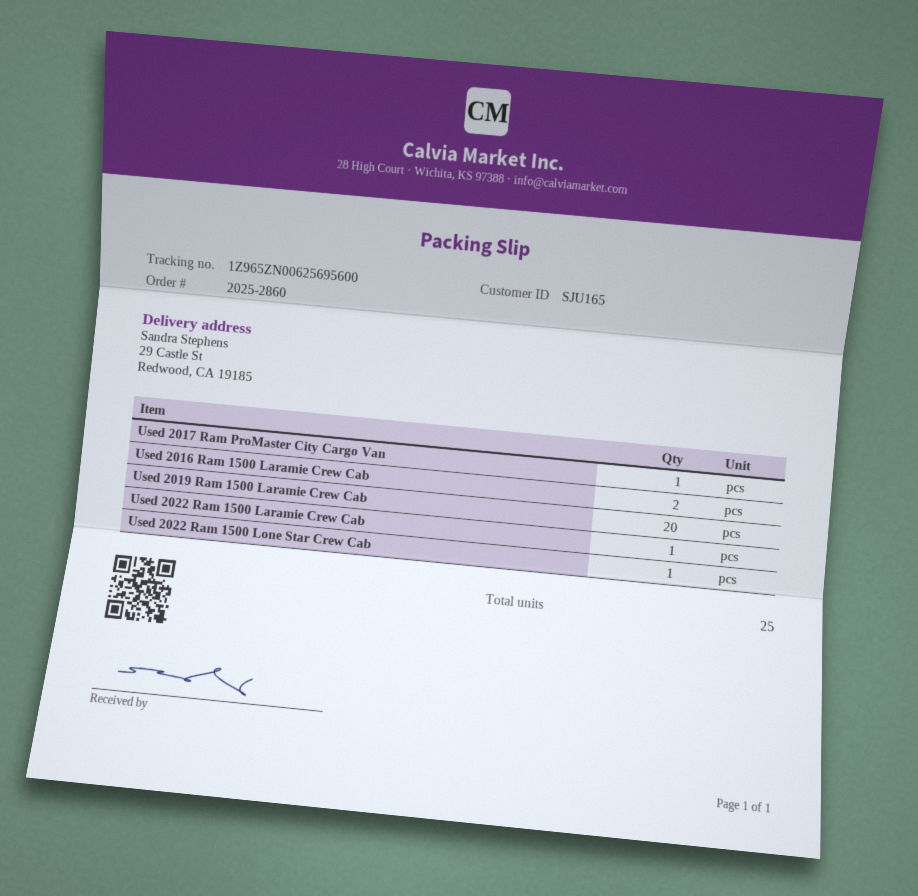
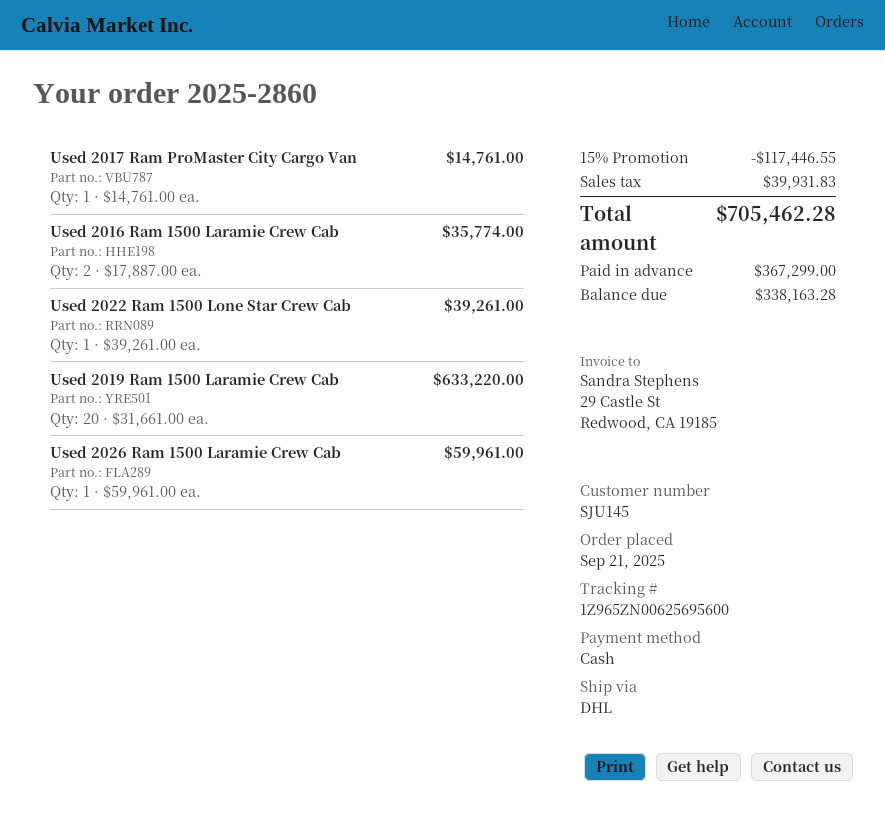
customer number: SJU165 -> SJU145
Used 2022 Ram 1500 Laramie Crew Cab: 1 -> none
Used 2026 Ram 1500 Laramie Crew Cab: none -> 1

